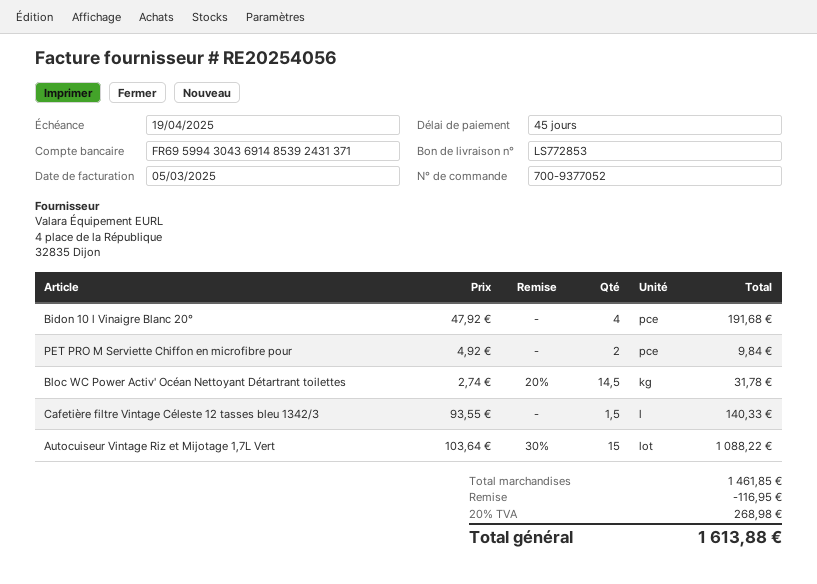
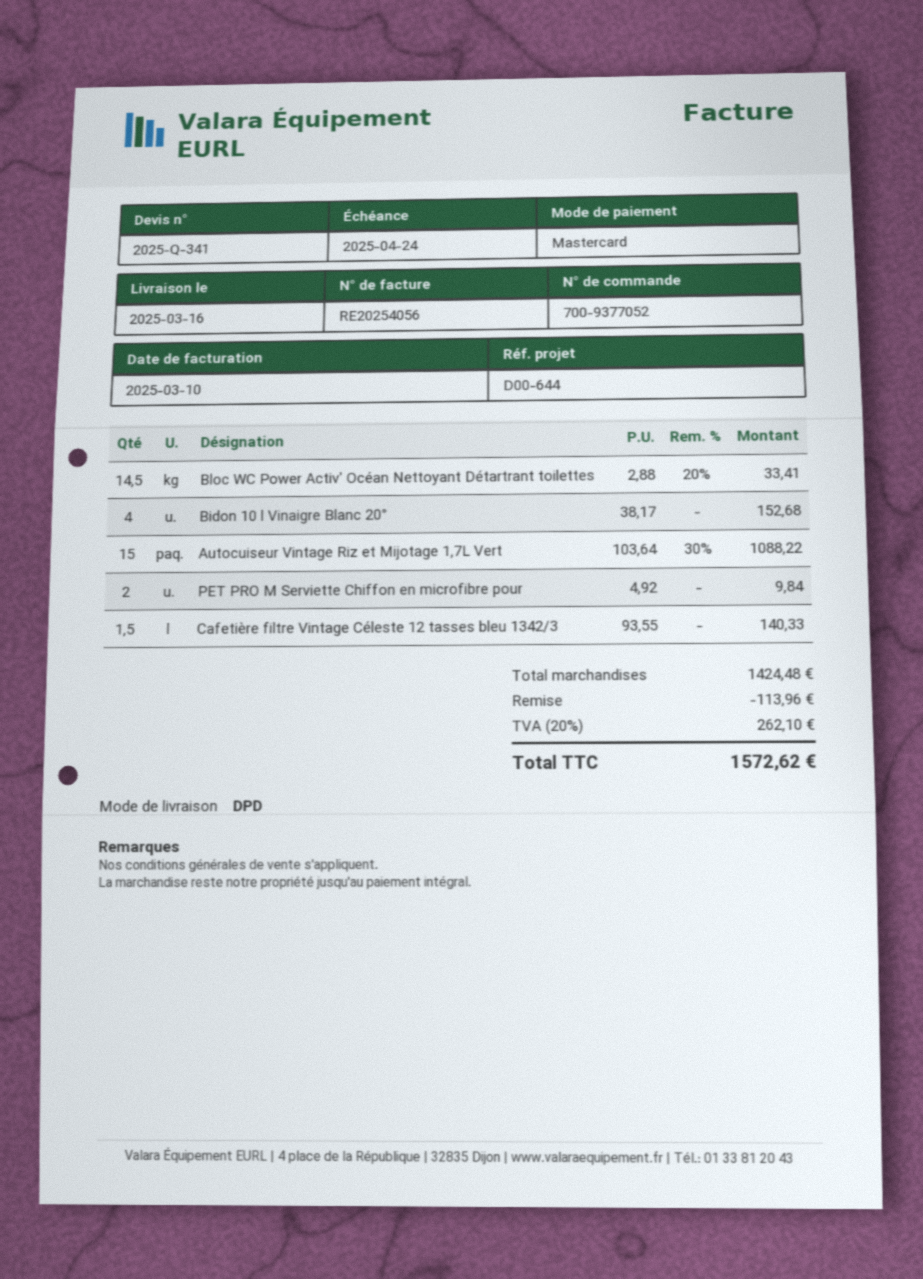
invoice date: 2025-03-05 -> 2025-03-10
due date: 2025-04-19 -> 2025-04-24
Bidon 10 l Vinaigre Blanc 20°: 4 x 47.92 = 191.68 -> 4 x 38.17 = 152.68
Bloc WC Power Activ' Océan Nettoyant Détartrant toilettes: 14.5 x 2.74 - 20% = 31.78 -> 14.5 x 2.88 - 20% = 33.41
subtotal: 1461.85 -> 1424.48
discount: 116.95 -> 113.96
tax: 20% = 268.98 -> 20% = 262.10
total: 1613.88 -> 1572.62

